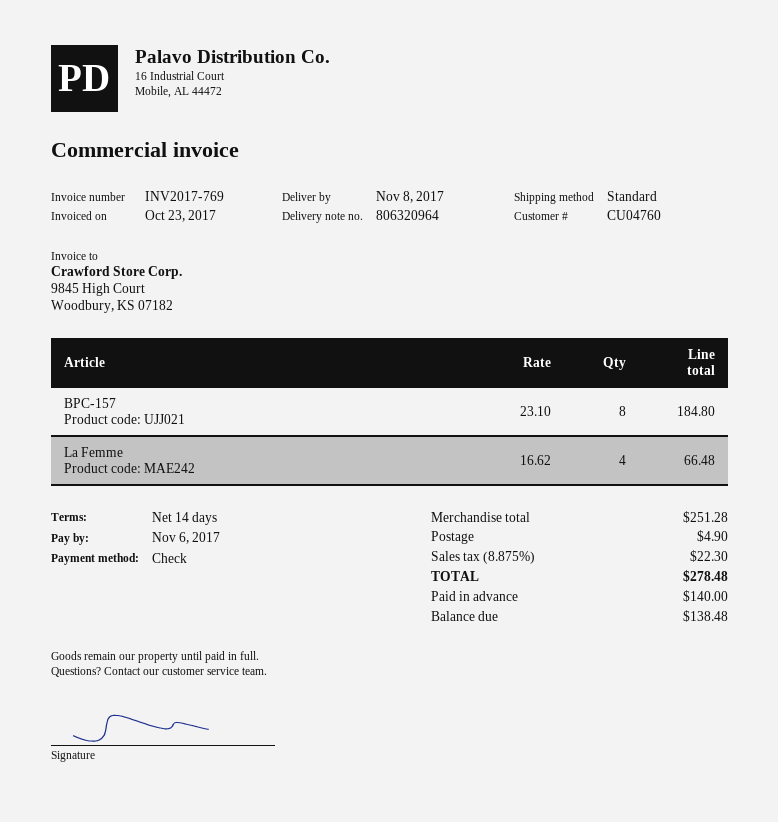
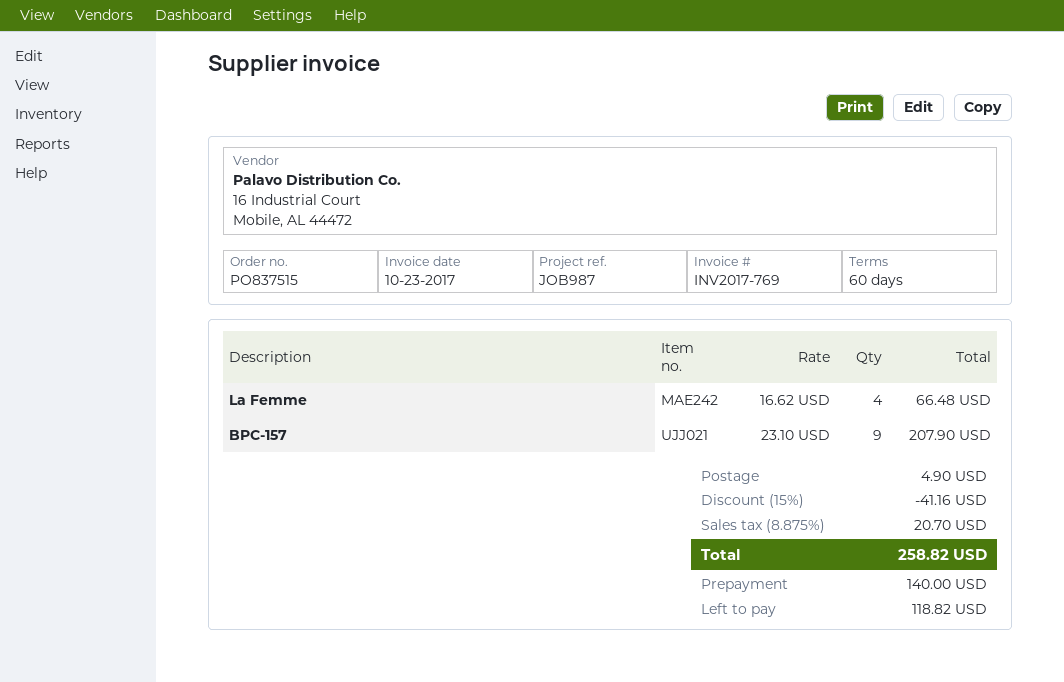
payment terms: 14 days -> 60 days
BPC-157: 8 x 23.10 = 184.80 -> 9 x 23.10 = 207.90
discount: none -> 15% = 41.16
tax: 8.875% = 22.30 -> 8.875% = 20.70
total: 278.48 -> 258.82
balance: 138.48 -> 118.82

